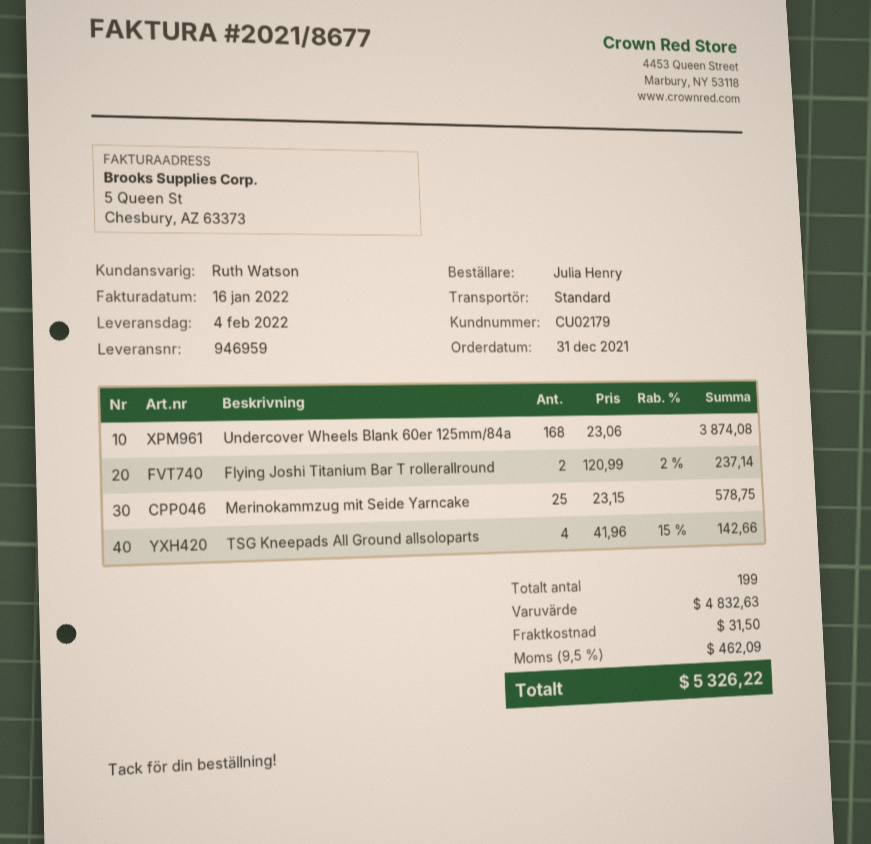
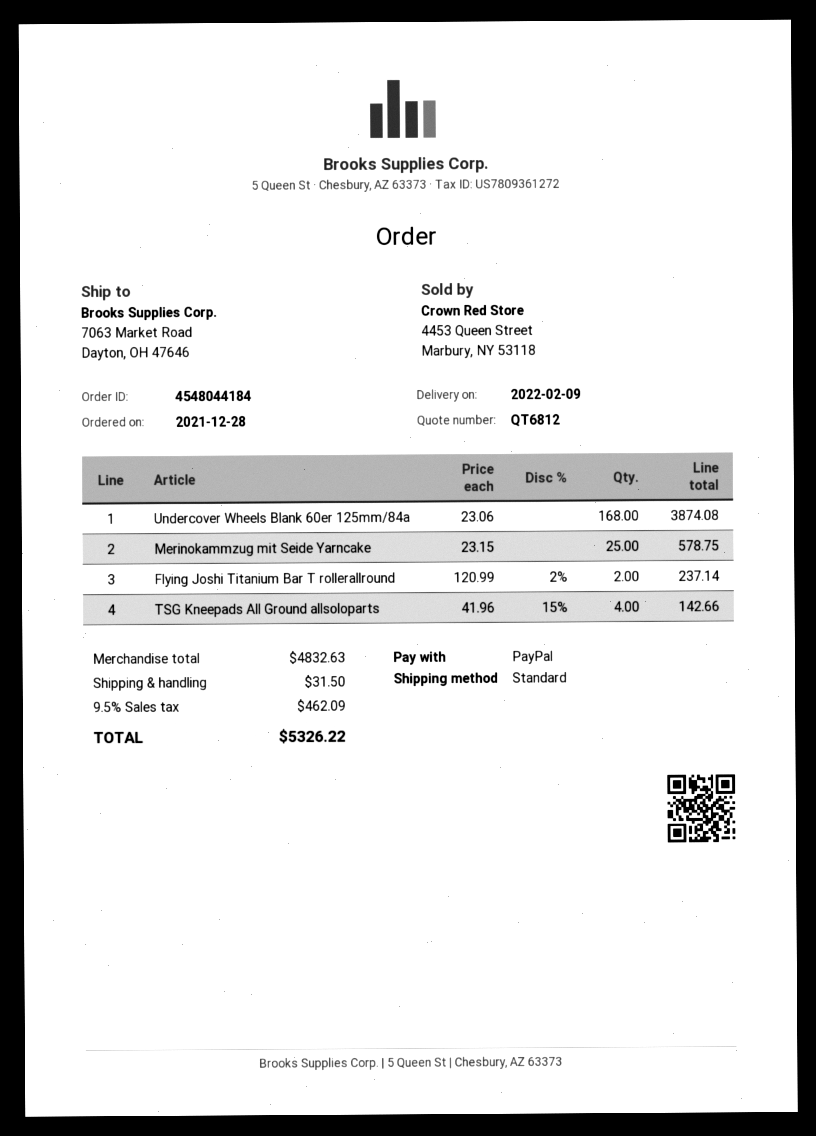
order date: 2021-12-31 -> 2021-12-28
delivery date: 2022-02-04 -> 2022-02-09

